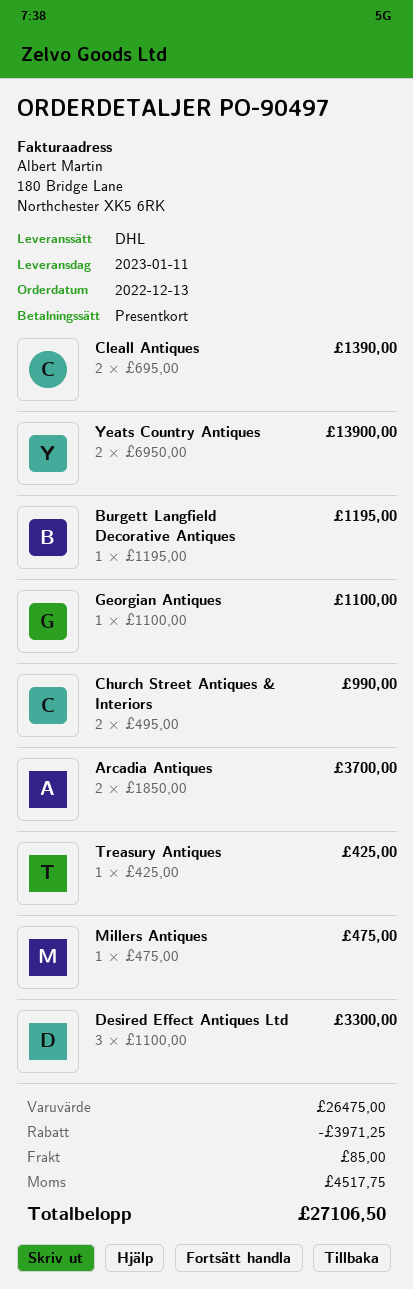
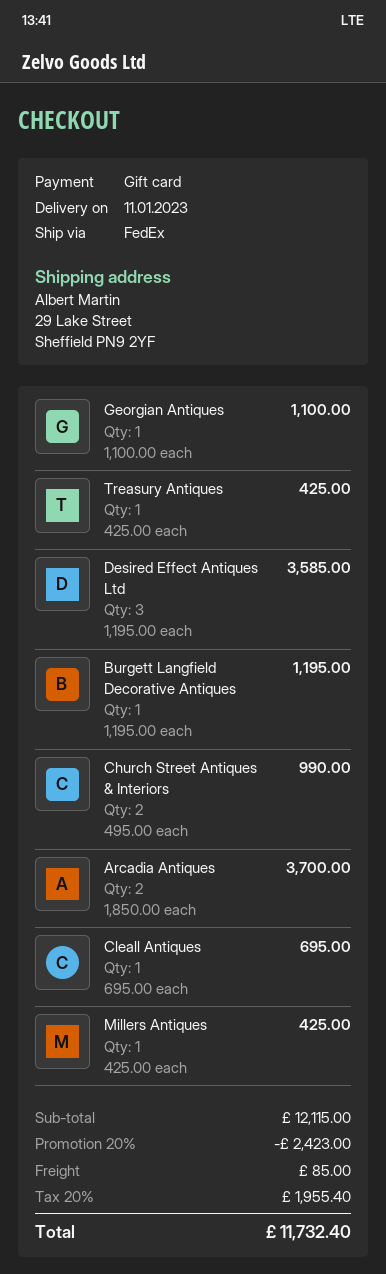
shipping method: DHL -> FedEx
Cleall Antiques: 2 x 695.00 = 1390.00 -> 1 x 695.00 = 695.00
Yeats Country Antiques: 2 x 6950.00 = 13900.00 -> none
Millers Antiques: 1 x 475.00 = 475.00 -> 1 x 425.00 = 425.00
Desired Effect Antiques Ltd: 3 x 1100.00 = 3300.00 -> 3 x 1195.00 = 3585.00
subtotal: 26475.00 -> 12115.00
discount: 3971.25 -> 2423.00
tax: 4517.75 -> 1955.40
total: 27106.50 -> 11732.40

